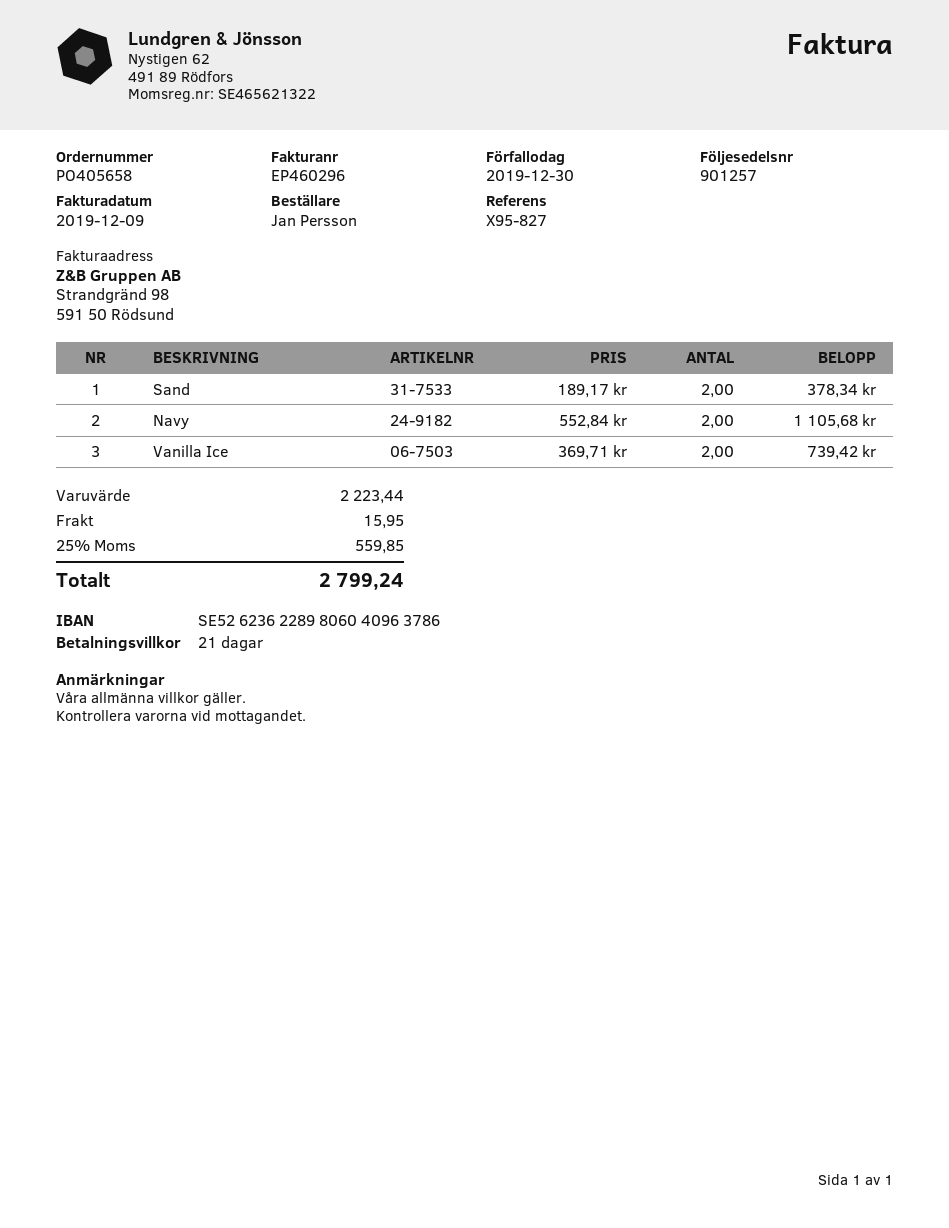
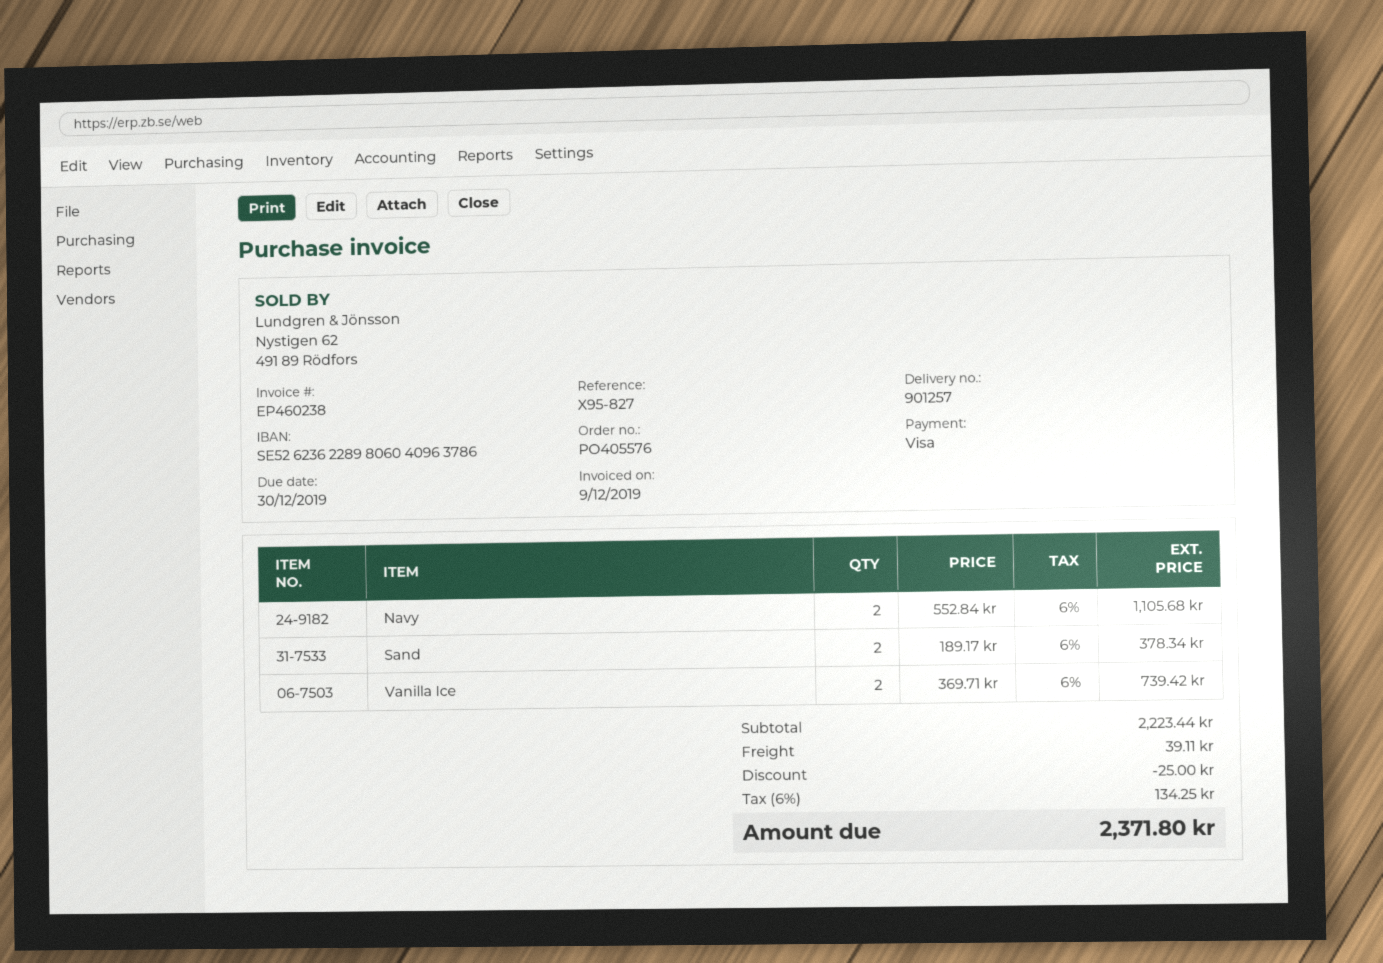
order number: PO405658 -> PO405576
invoice number: EP460296 -> EP460238
discount: none -> 25.00
shipping: 15.95 -> 39.11
tax: 25% = 559.85 -> 6% = 134.25
total: 2799.24 -> 2371.80

